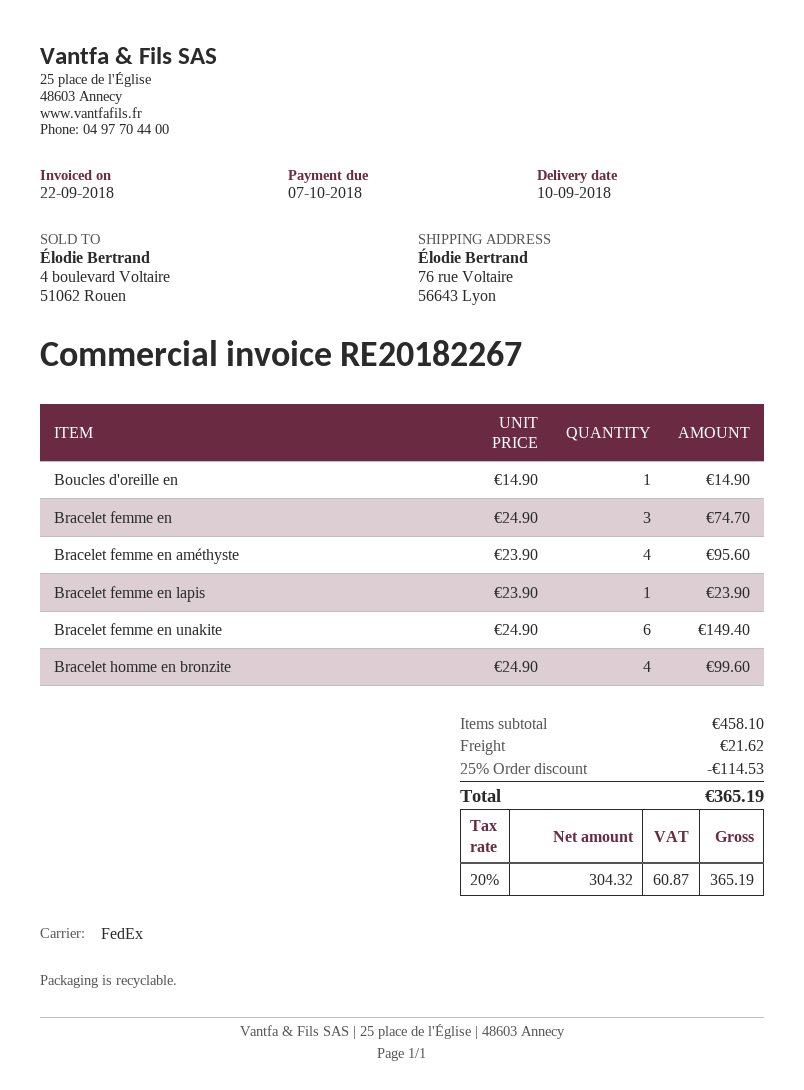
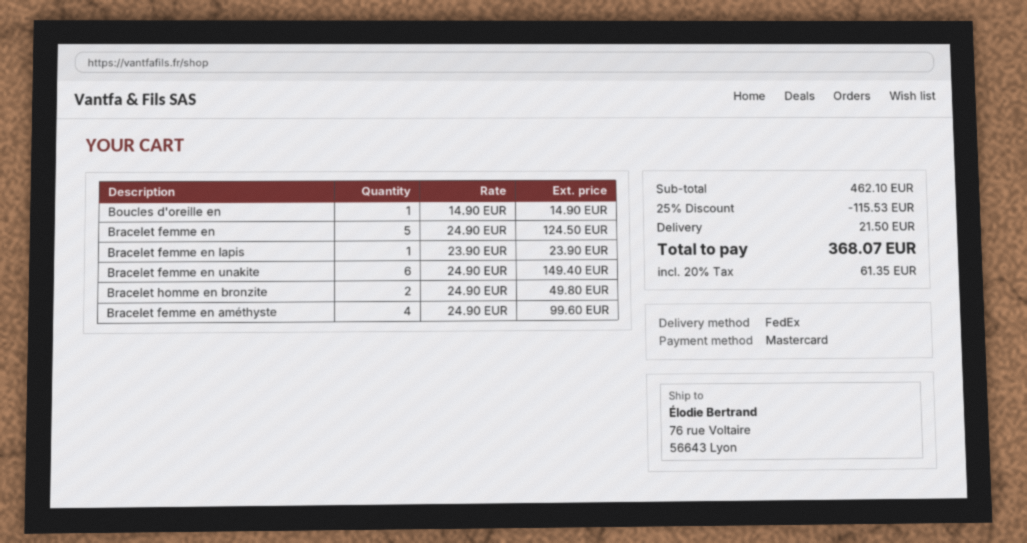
Bracelet femme en: 3 x 24.90 = 74.70 -> 5 x 24.90 = 124.50
Bracelet femme en améthyste: 4 x 23.90 = 95.60 -> 4 x 24.90 = 99.60
Bracelet homme en bronzite: 4 x 24.90 = 99.60 -> 2 x 24.90 = 49.80
subtotal: 458.10 -> 462.10
discount: 25% = 114.53 -> 25% = 115.53
shipping: 21.62 -> 21.50
tax: 20% = 60.87 -> 20% = 61.35
total: 365.19 -> 368.07

